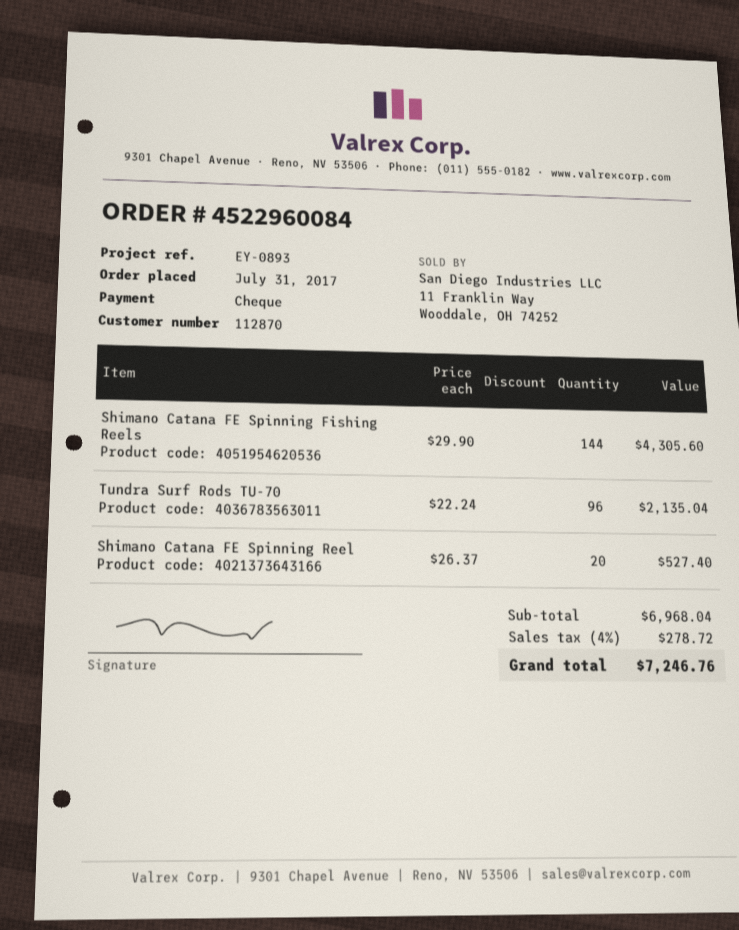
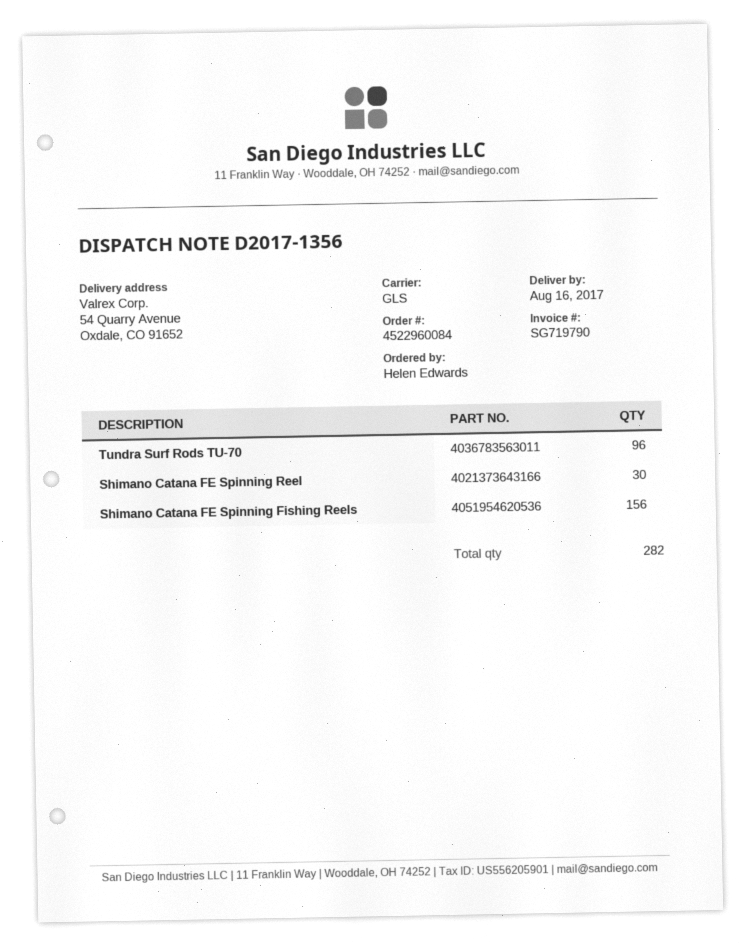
Shimano Catana FE Spinning Fishing Reels: 144 -> 156
Shimano Catana FE Spinning Reel: 20 -> 30

